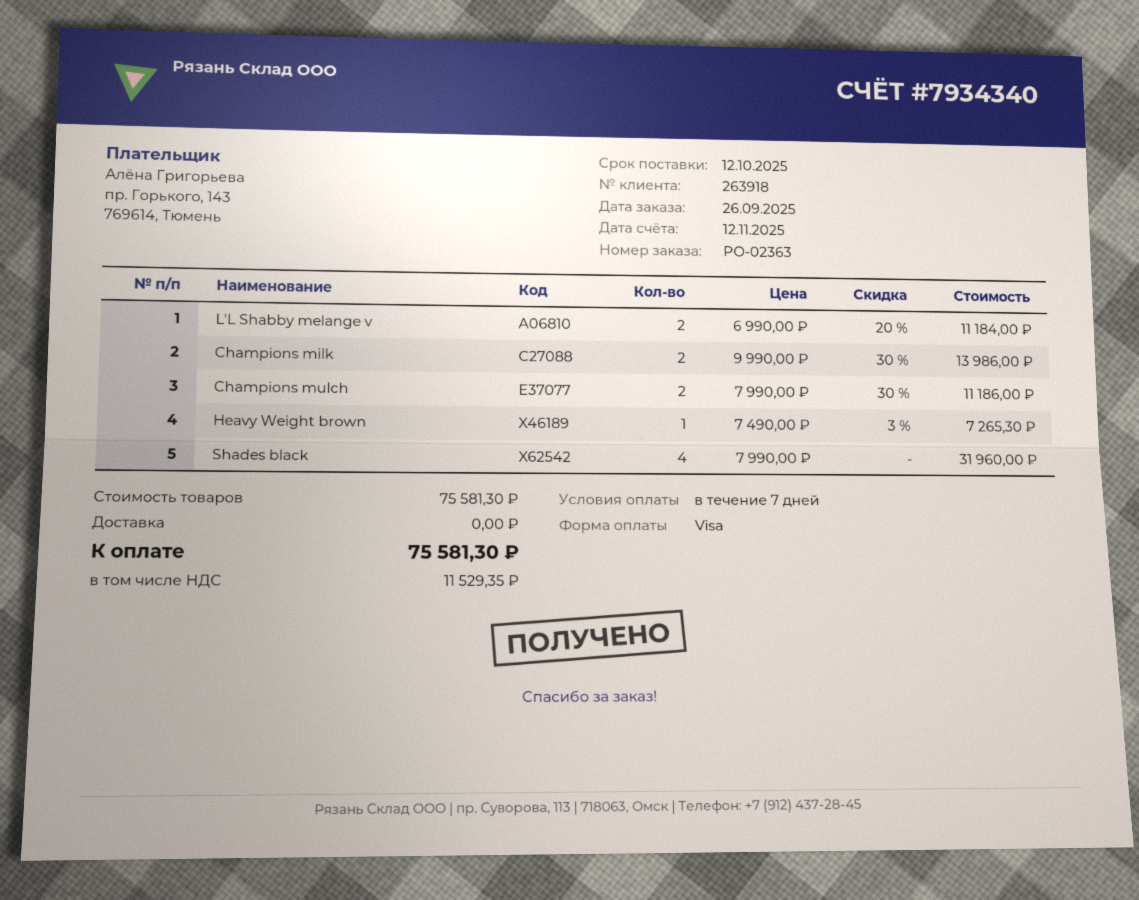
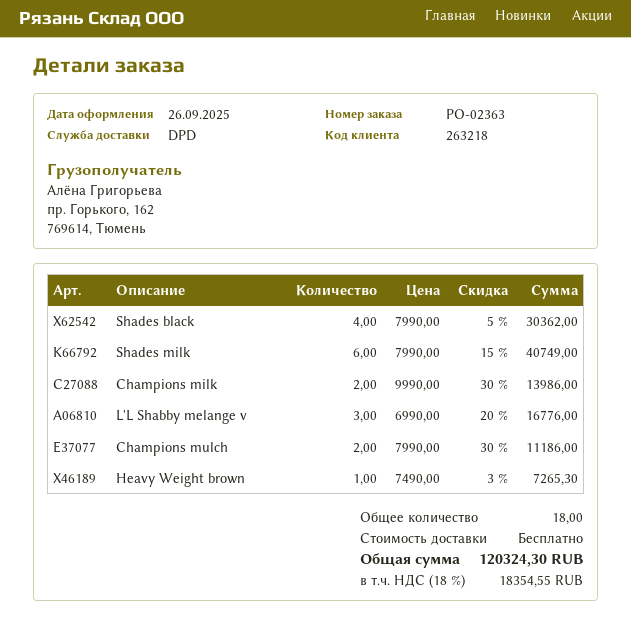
customer number: 263918 -> 263218
L'L Shabby melange v: 2 x 6990.00 - 20% = 11184.00 -> 3 x 6990.00 - 20% = 16776.00
Shades black: 4 x 7990.00 = 31960.00 -> 4 x 7990.00 - 5% = 30362.00
Shades milk: none -> 6 x 7990.00 - 15% = 40749.00
tax: 11529.35 -> 18354.55
total: 75581.30 -> 120324.30

